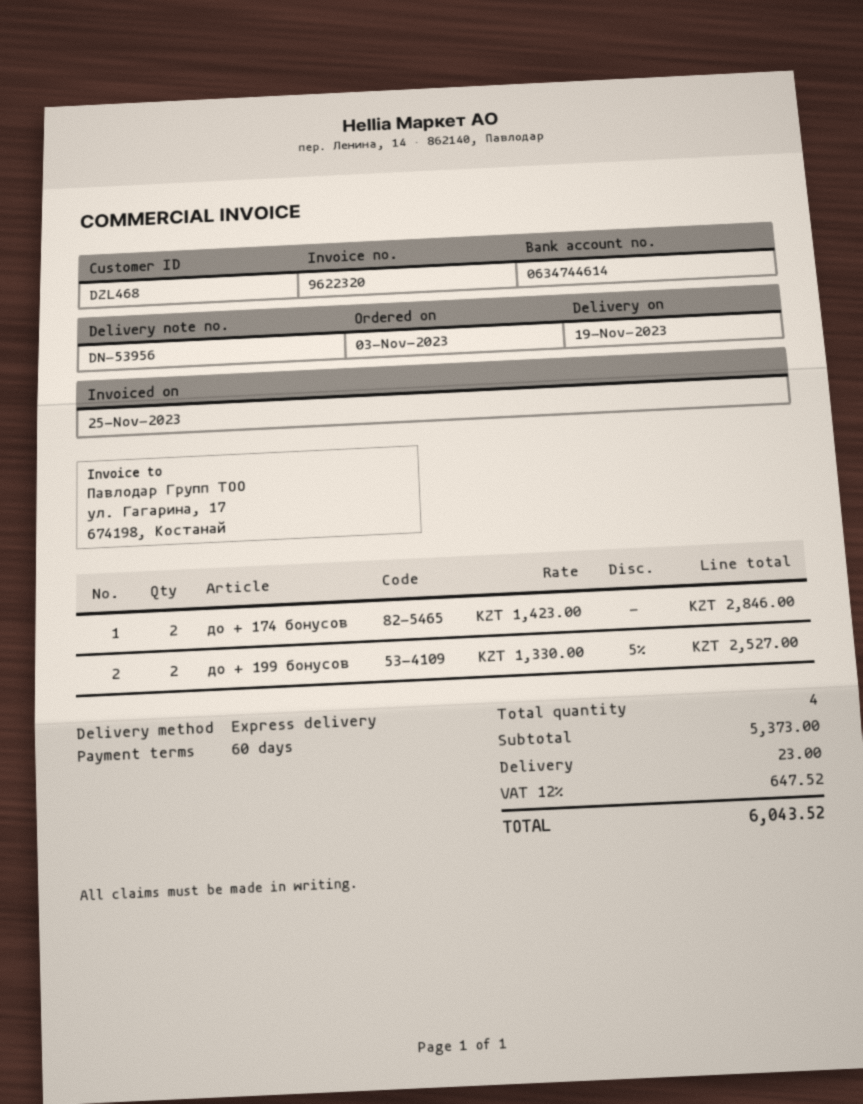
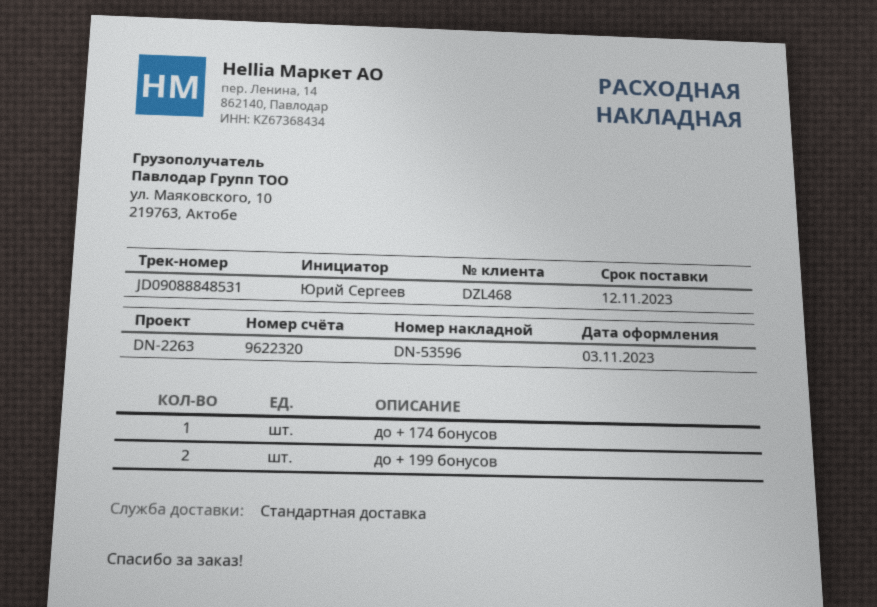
delivery note number: DN-53956 -> DN-53596
delivery date: 2023-11-19 -> 2023-11-12
shipping method: express -> standard
до + 174 бонусов: 2 -> 1

